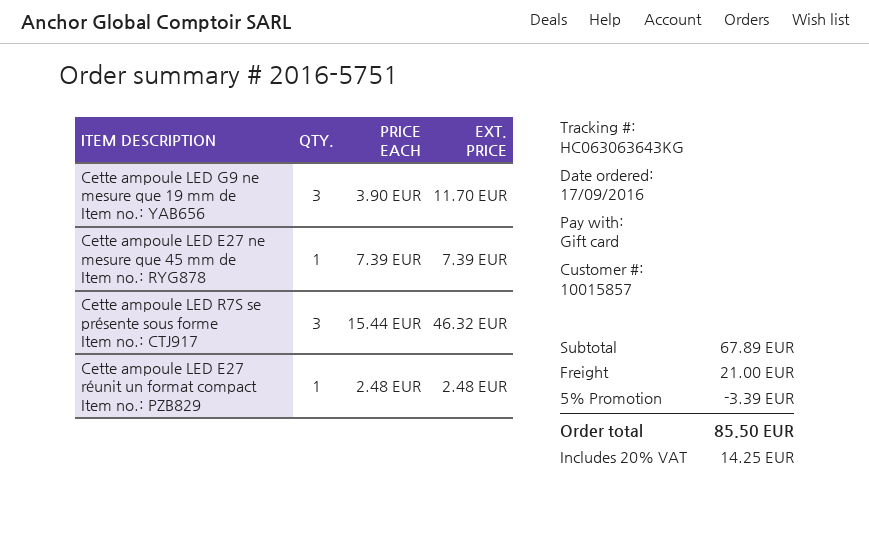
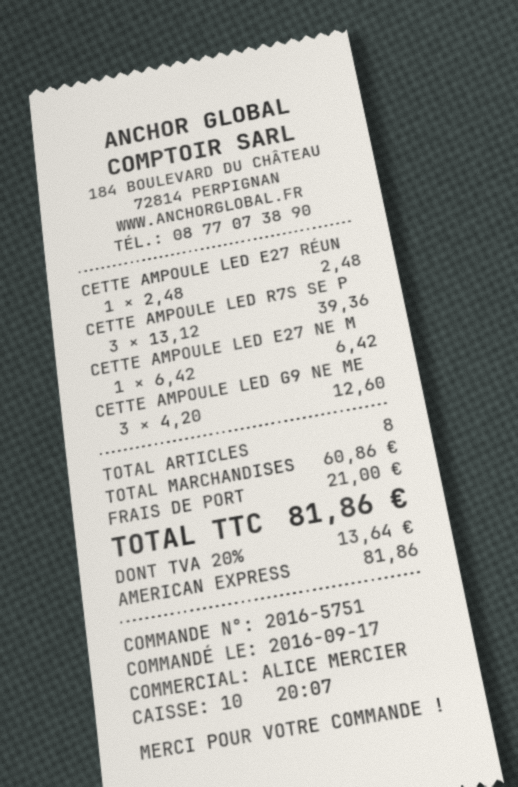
payment method: gift card -> American Express
Cette ampoule LED G9 ne mesure que 19 mm de: 3 x 3.90 = 11.70 -> 3 x 4.20 = 12.60
Cette ampoule LED E27 ne mesure que 45 mm de: 1 x 7.39 = 7.39 -> 1 x 6.42 = 6.42
Cette ampoule LED R7S se présente sous forme: 3 x 15.44 = 46.32 -> 3 x 13.12 = 39.36
subtotal: 67.89 -> 60.86
discount: 5% = 3.39 -> none
tax: 20% = 14.25 -> 20% = 13.64
total: 85.50 -> 81.86

